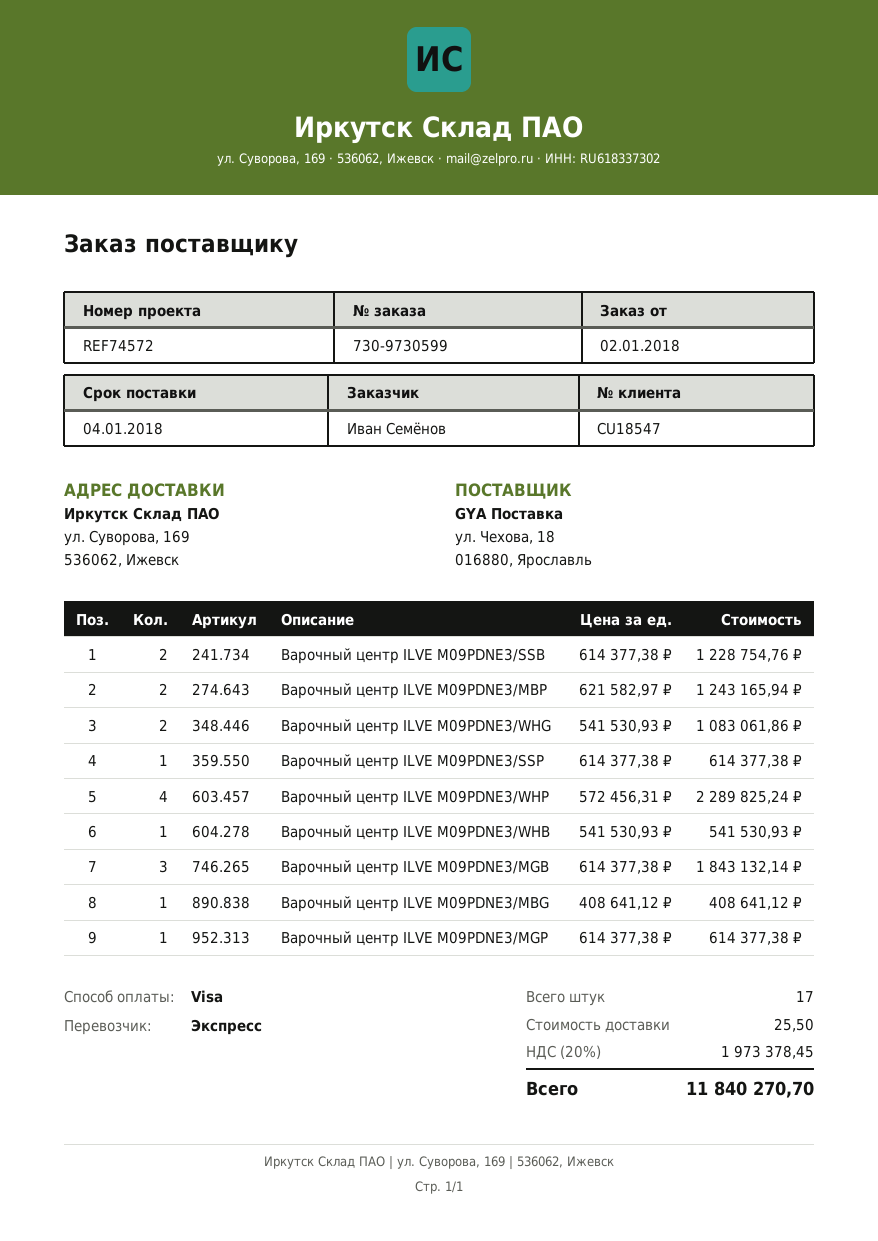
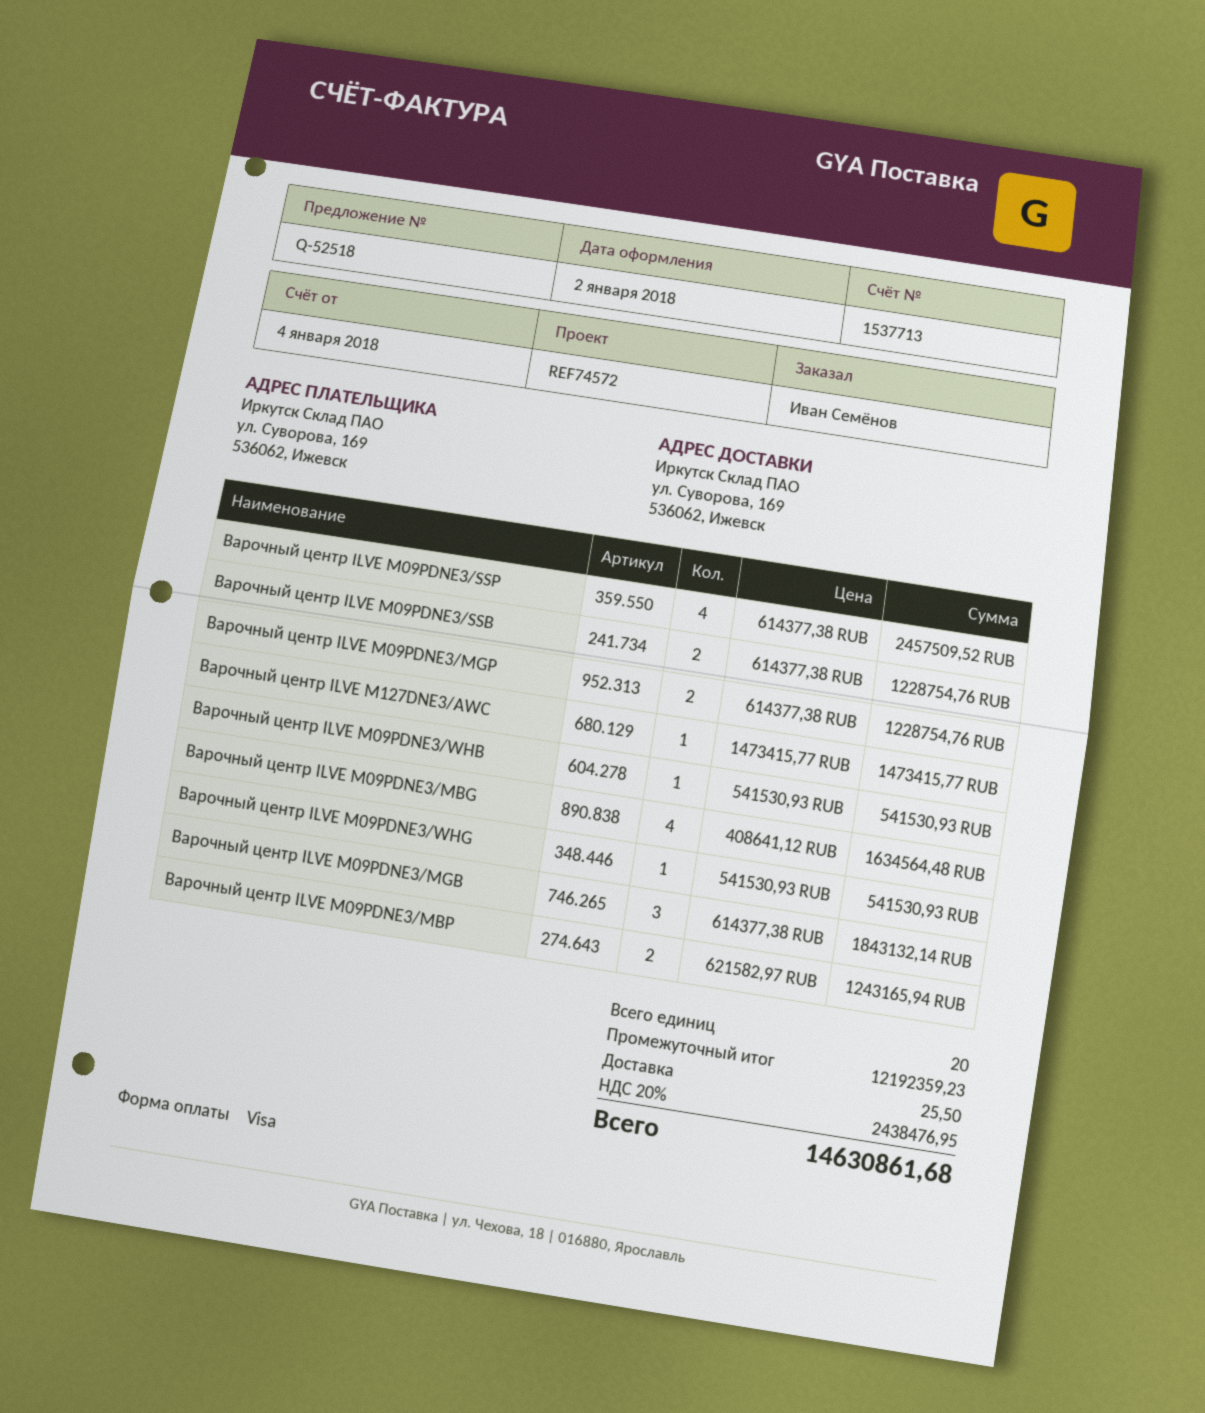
Варочный центр ILVE M09PDNE3/WHG: 2 x 541530.93 = 1083061.86 -> 1 x 541530.93 = 541530.93
Варочный центр ILVE M09PDNE3/SSP: 1 x 614377.38 = 614377.38 -> 4 x 614377.38 = 2457509.52
Варочный центр ILVE M09PDNE3/WHP: 4 x 572456.31 = 2289825.24 -> none
Варочный центр ILVE M09PDNE3/MBG: 1 x 408641.12 = 408641.12 -> 4 x 408641.12 = 1634564.48
Варочный центр ILVE M09PDNE3/MGP: 1 x 614377.38 = 614377.38 -> 2 x 614377.38 = 1228754.76
Варочный центр ILVE M127DNE3/AWC: none -> 1 x 1473415.77 = 1473415.77
total quantity: 17 -> 20
tax: 20% = 1973378.45 -> 20% = 2438476.95
total: 11840270.70 -> 14630861.68

